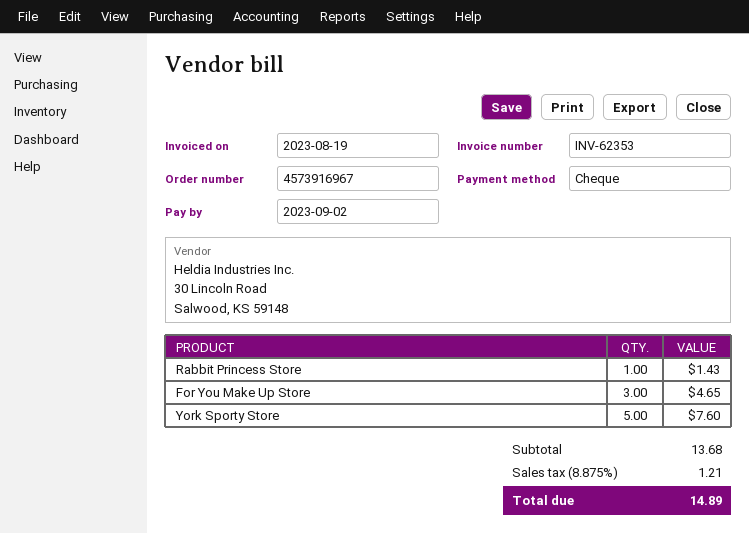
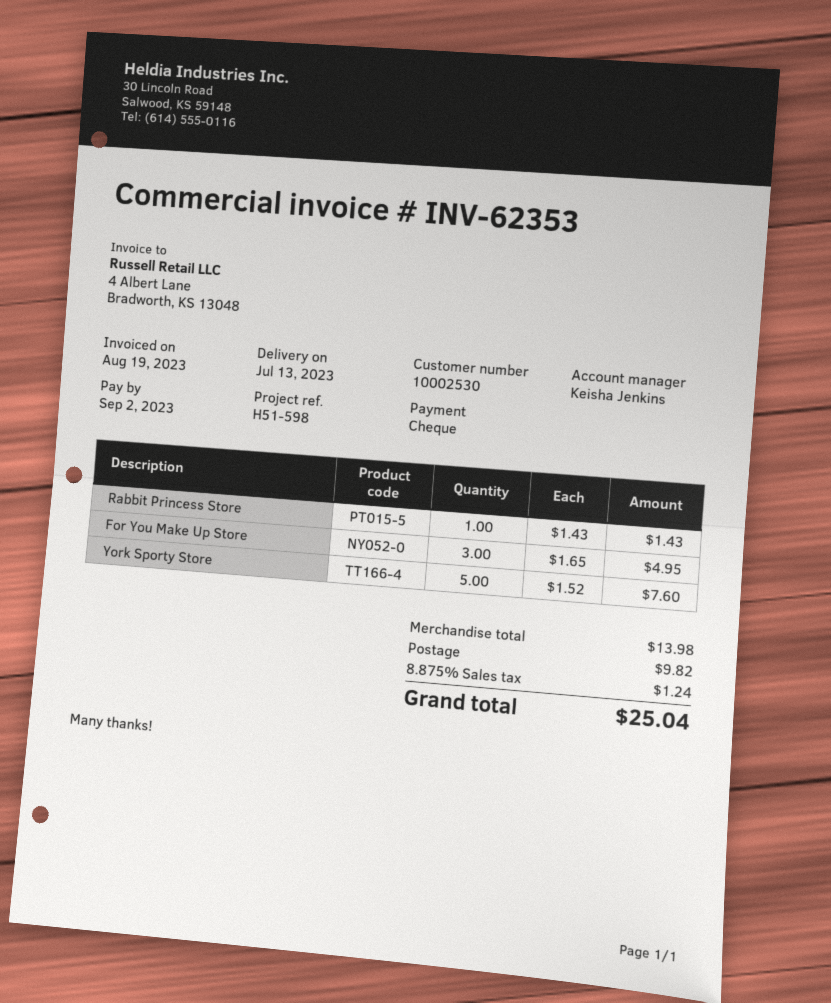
For You Make Up Store: 3 for 4.65 -> 3 for 4.95
subtotal: 13.68 -> 13.98
shipping: none -> 9.82
tax: 8.875% = 1.21 -> 8.875% = 1.24
total: 14.89 -> 25.04

